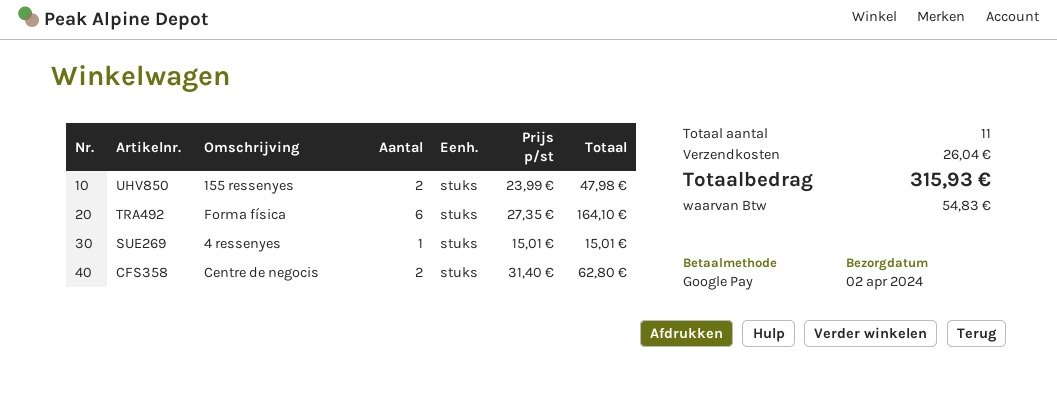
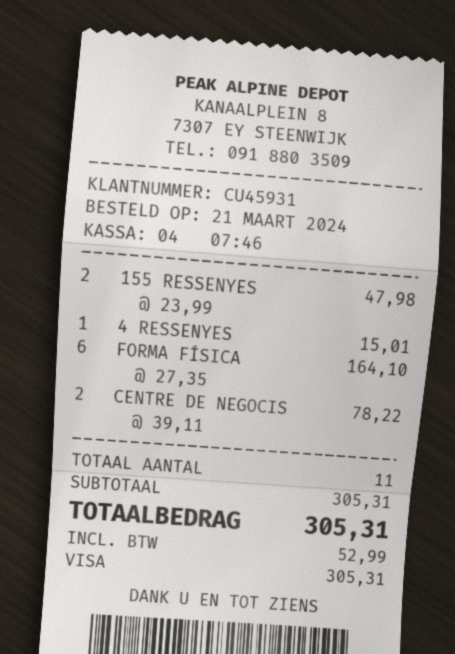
payment method: Google Pay -> Visa
Centre de negocis: 2 x 31.40 = 62.80 -> 2 x 39.11 = 78.22
shipping: 26.04 -> none
tax: 54.83 -> 52.99
total: 315.93 -> 305.31

